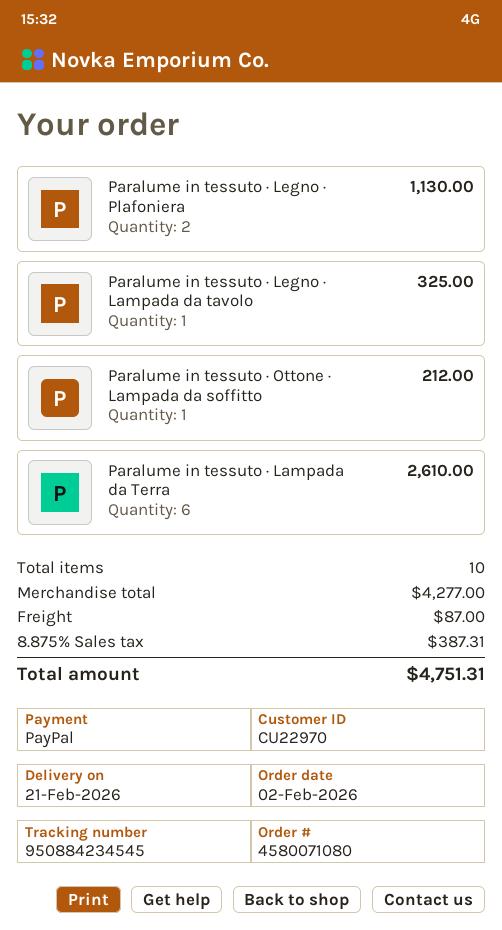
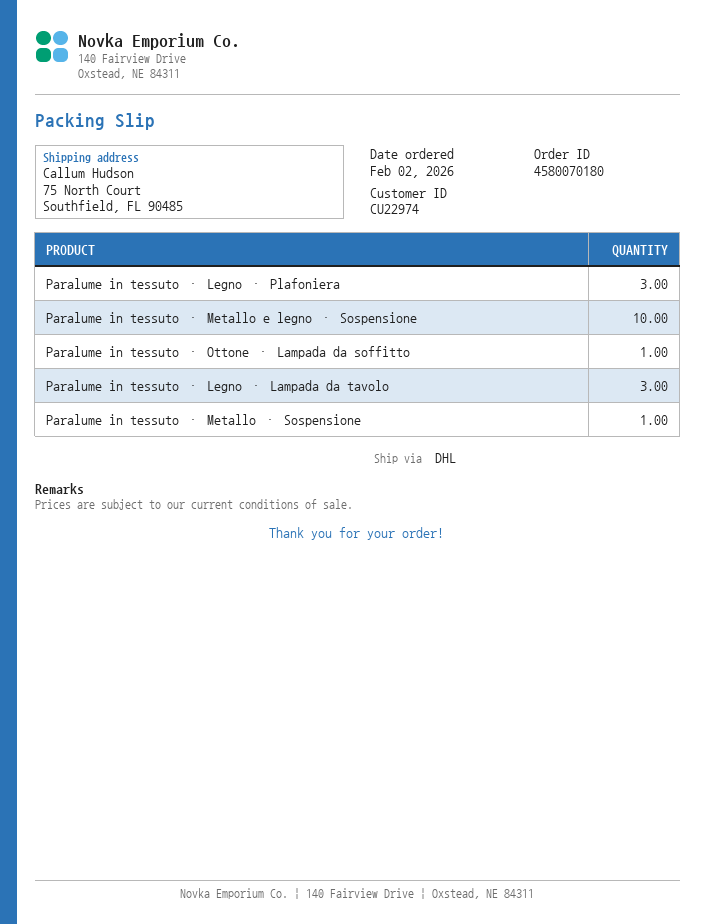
order number: 4580071080 -> 4580070180
customer number: CU22970 -> CU22974
Paralume in tessuto · Legno · Plafoniera: 2 -> 3
Paralume in tessuto · Legno · Lampada da tavolo: 1 -> 3
Paralume in tessuto · Lampada da Terra: 6 -> none
Paralume in tessuto · Metallo e legno · Sospensione: none -> 10
Paralume in tessuto · Metallo · Sospensione: none -> 1

